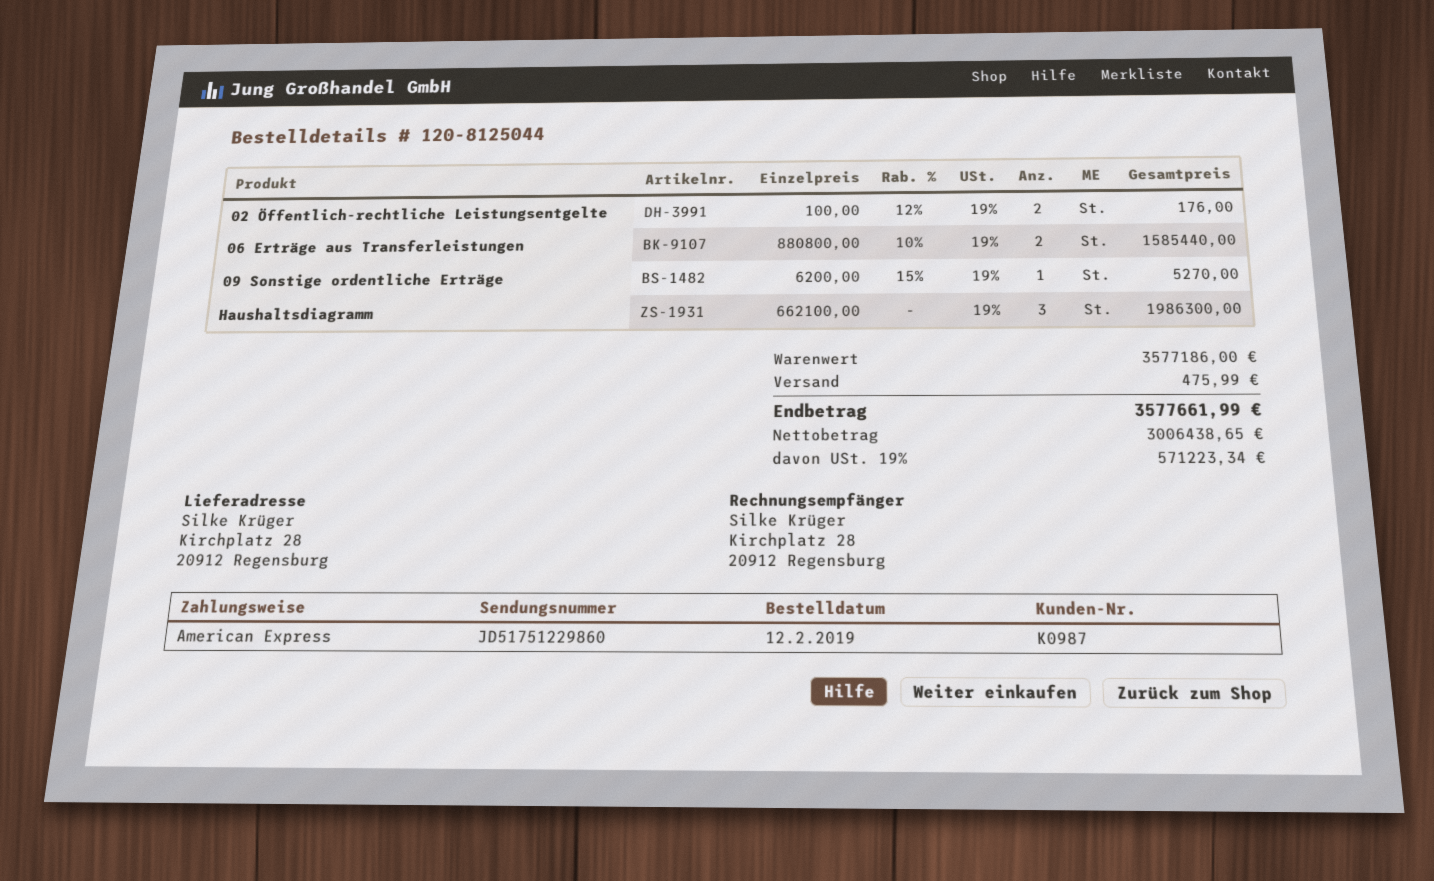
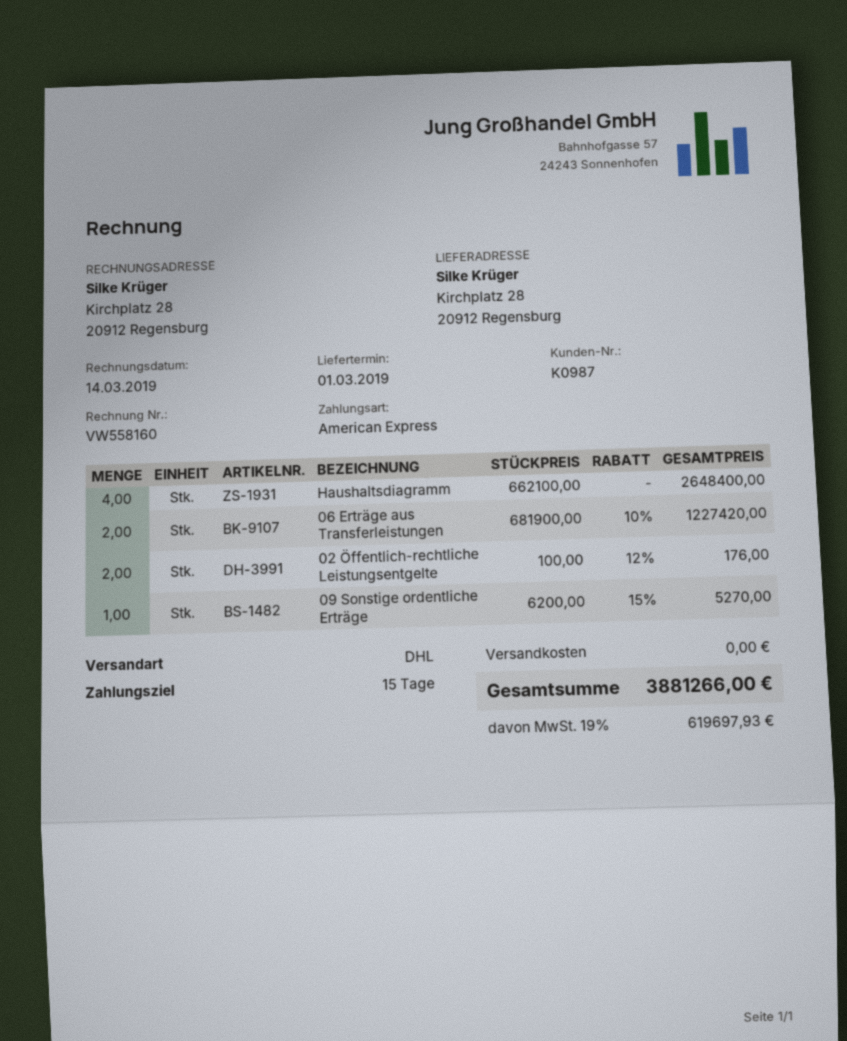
06 Erträge aus Transferleistungen: 2 x 880800.00 - 10% = 1585440.00 -> 2 x 681900.00 - 10% = 1227420.00
Haushaltsdiagramm: 3 x 662100.00 = 1986300.00 -> 4 x 662100.00 = 2648400.00
shipping: 475.99 -> 0.00
tax: 19% = 571223.34 -> 19% = 619697.93
total: 3577661.99 -> 3881266.00

